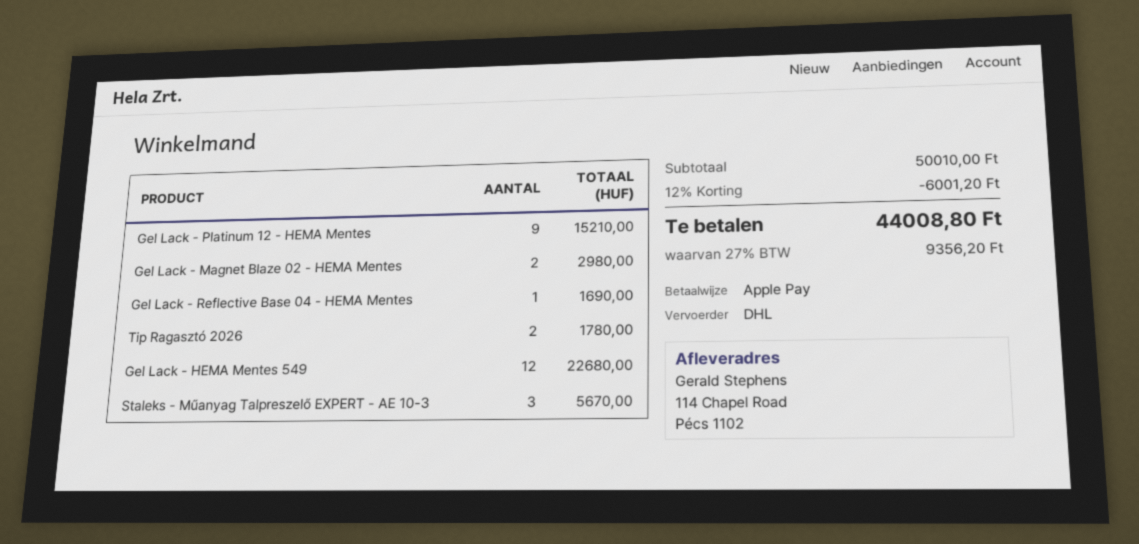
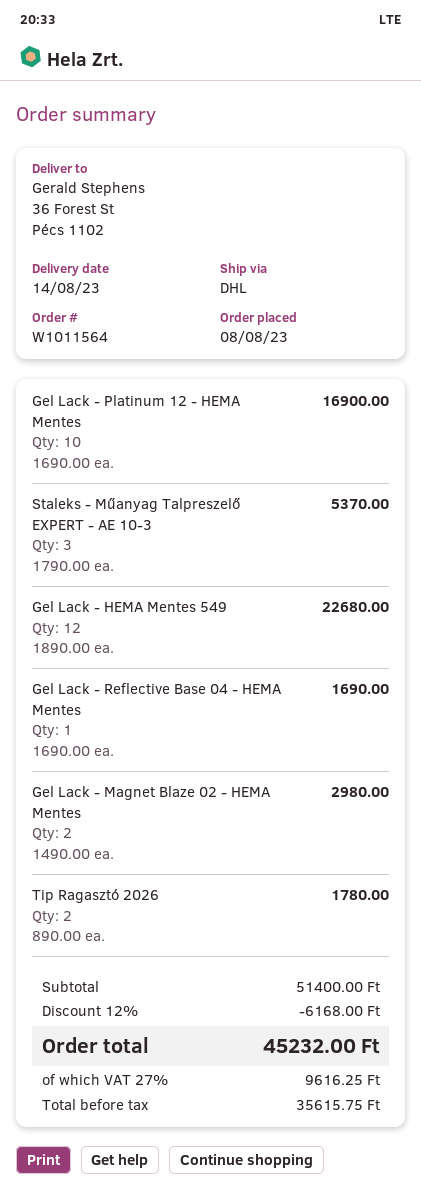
ship to: 114 Chapel Road, Pécs 1102 -> 36 Forest St, Pécs 1102
Gel Lack - Platinum 12 - HEMA Mentes: 9 for 15210.00 -> 10 for 16900.00
Staleks - Műanyag Talpreszelő EXPERT - AE 10-3: 3 for 5670.00 -> 3 for 5370.00
subtotal: 50010.00 -> 51400.00
discount: 12% = 6001.20 -> 12% = 6168.00
tax: 27% = 9356.20 -> 27% = 9616.25
total: 44008.80 -> 45232.00

